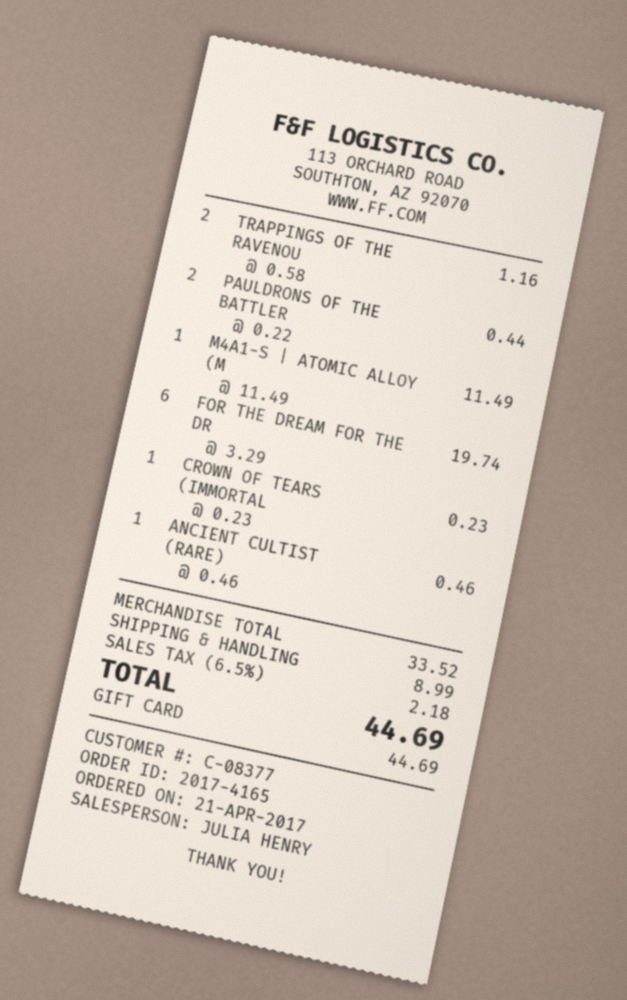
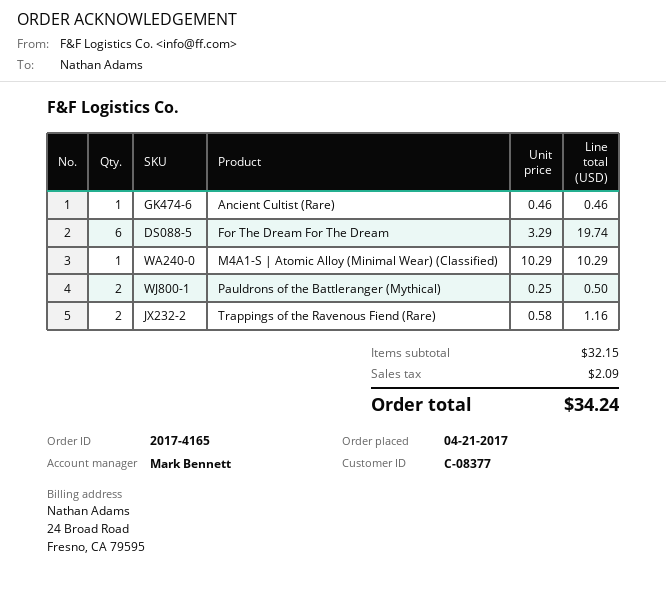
sales rep: JULIA HENRY -> Mark Bennett
PAULDRONS OF THE BATTLER: 2 x 0.22 = 0.44 -> 2 x 0.25 = 0.50
M4A1-S | ATOMIC ALLOY (M: 1 x 11.49 = 11.49 -> 1 x 10.29 = 10.29
CROWN OF TEARS (IMMORTAL: 1 x 0.23 = 0.23 -> none
subtotal: 33.52 -> 32.15
shipping: 8.99 -> none
tax: 2.18 -> 2.09
total: 44.69 -> 34.24

